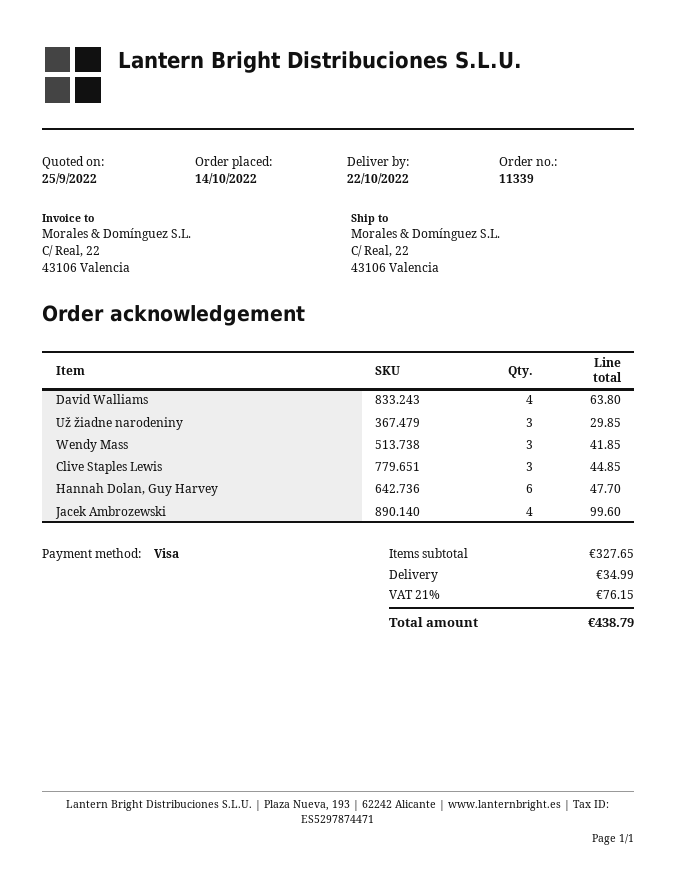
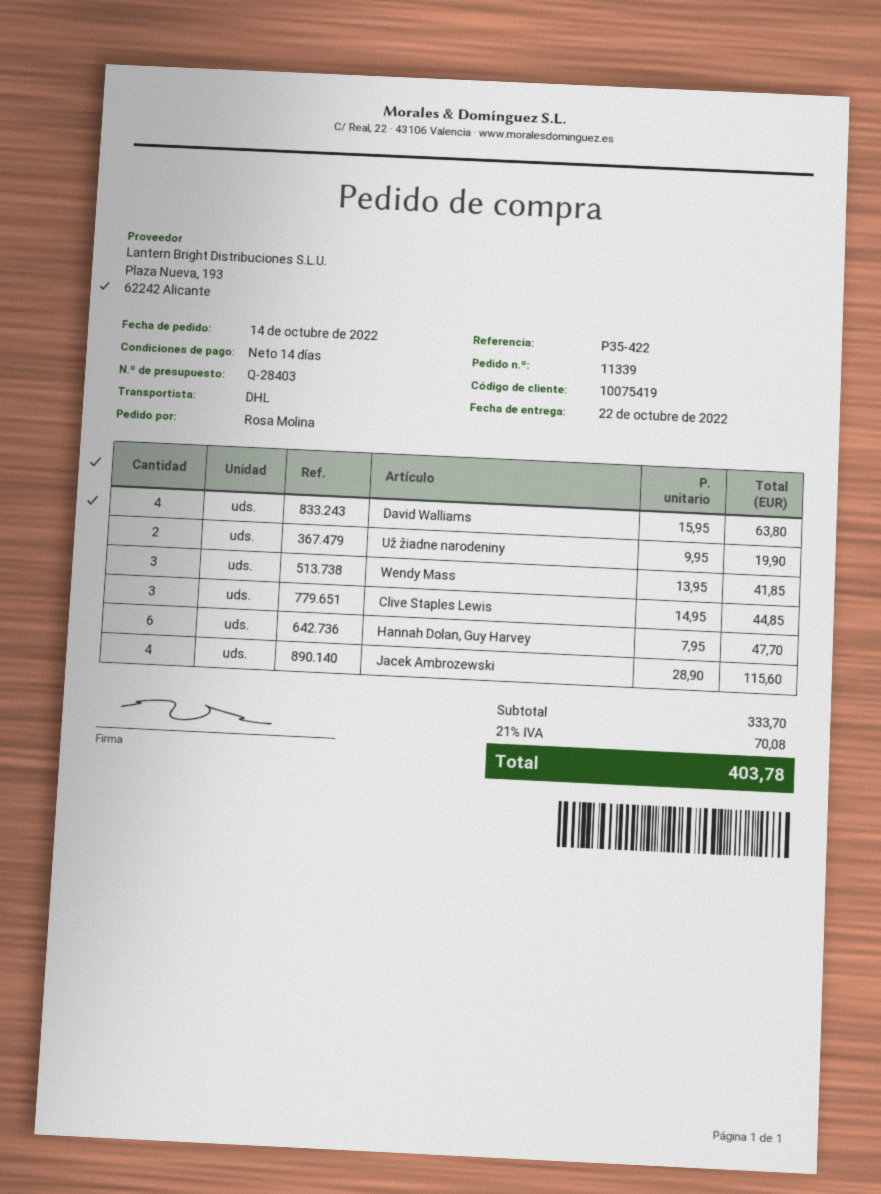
Už žiadne narodeniny: 3 for 29.85 -> 2 for 19.90
Jacek Ambrozewski: 4 for 99.60 -> 4 for 115.60
subtotal: 327.65 -> 333.70
shipping: 34.99 -> none
tax: 21% = 76.15 -> 21% = 70.08
total: 438.79 -> 403.78

